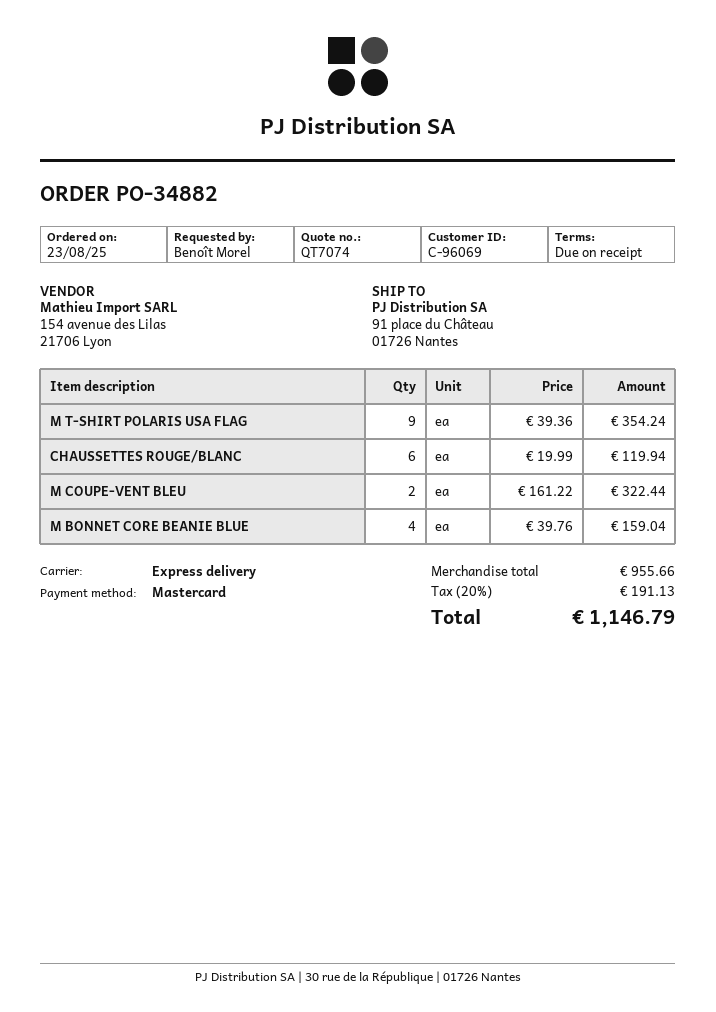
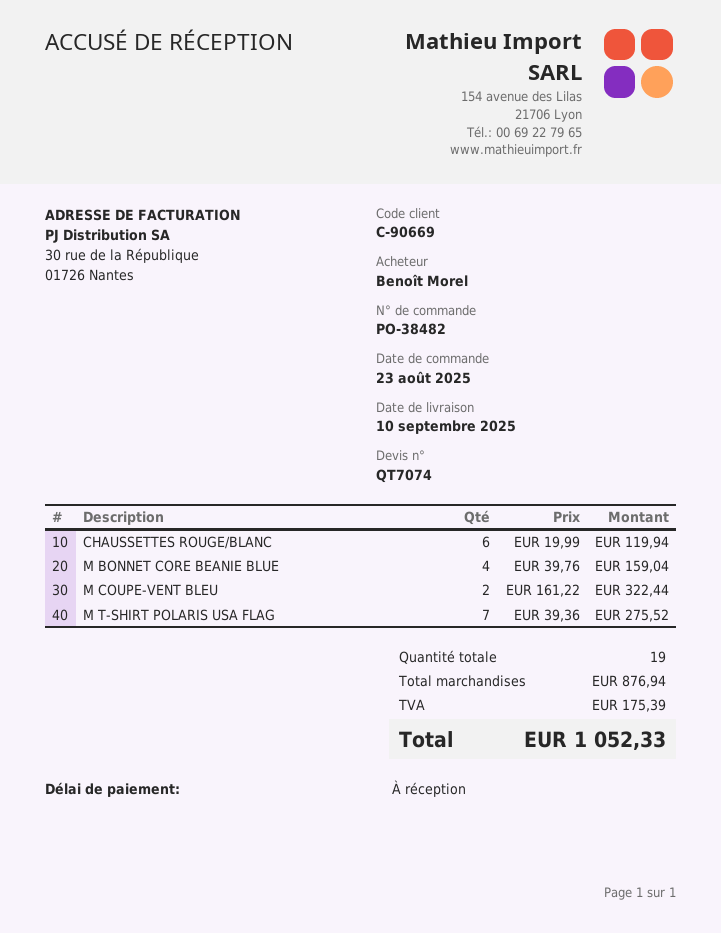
order number: PO-34882 -> PO-38482
customer number: C-96069 -> C-90669
M T-SHIRT POLARIS USA FLAG: 9 x 39.36 = 354.24 -> 7 x 39.36 = 275.52
subtotal: 955.66 -> 876.94
tax: 191.13 -> 175.39
total: 1146.79 -> 1052.33

